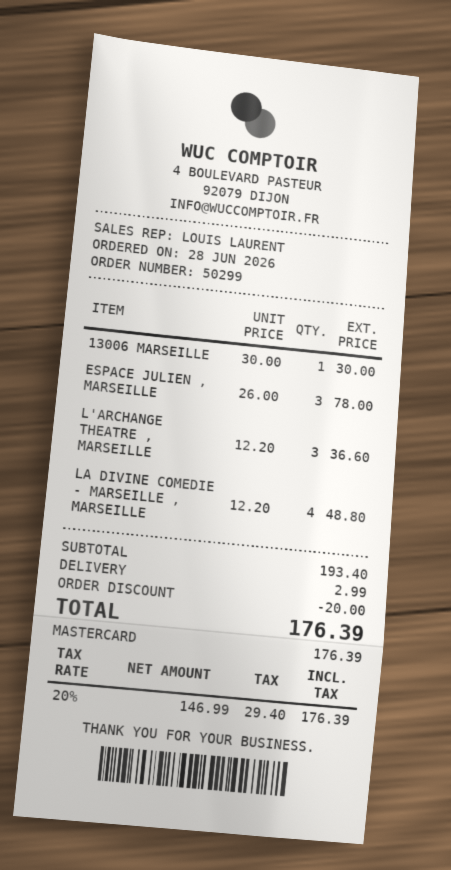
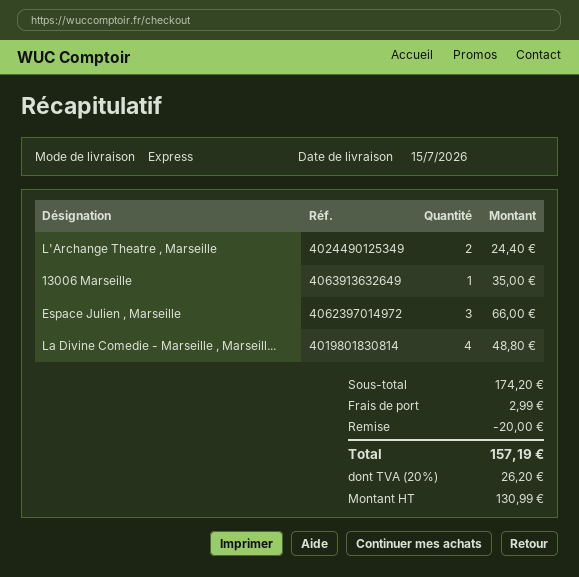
13006 MARSEILLE: 1 for 30.00 -> 1 for 35.00
ESPACE JULIEN , MARSEILLE: 3 for 78.00 -> 3 for 66.00
L'ARCHANGE THEATRE , MARSEILLE: 3 for 36.60 -> 2 for 24.40
subtotal: 193.40 -> 174.20
net: 146.99 -> 130.99
tax: 20% = 29.40 -> 20% = 26.20
total: 176.39 -> 157.19

